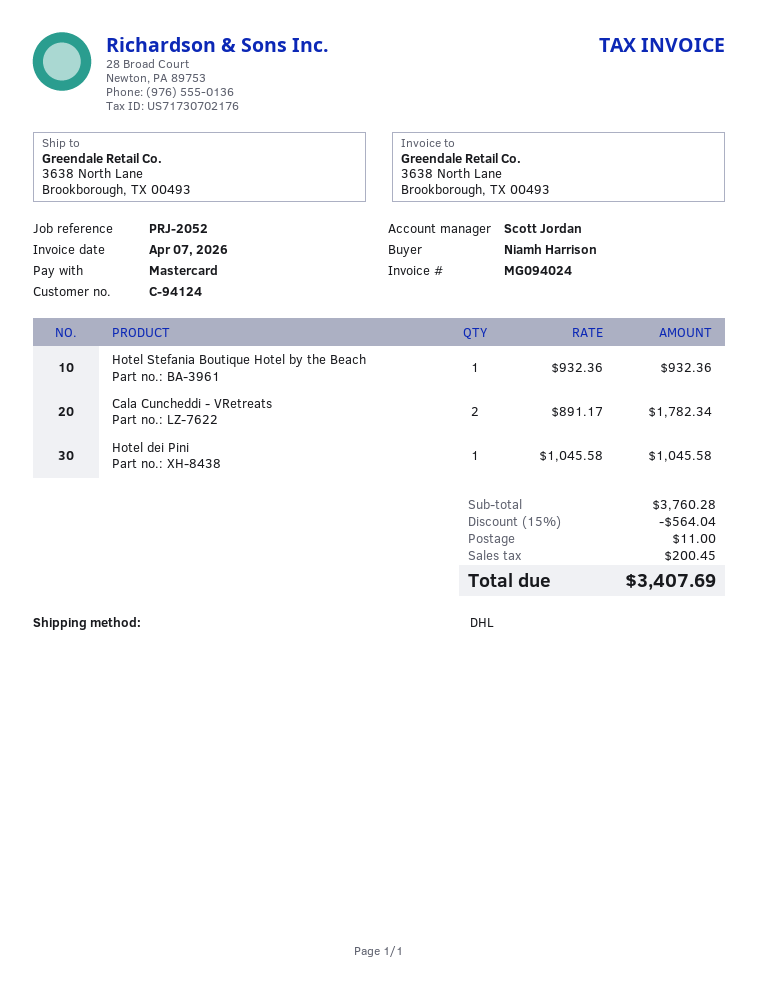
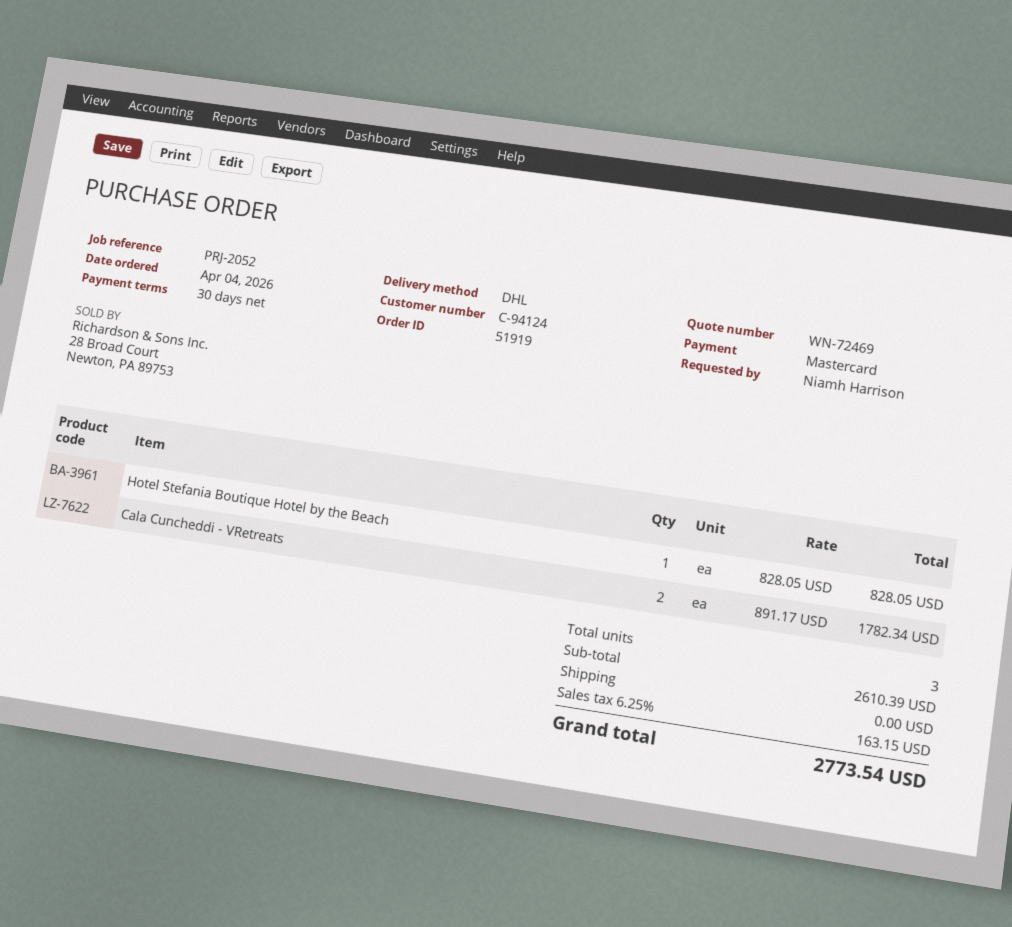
Hotel Stefania Boutique Hotel by the Beach: 1 x 932.36 = 932.36 -> 1 x 828.05 = 828.05
Hotel dei Pini: 1 x 1045.58 = 1045.58 -> none
subtotal: 3760.28 -> 2610.39
discount: 15% = 564.04 -> none
shipping: 11.00 -> 0.00
tax: 200.45 -> 163.15
total: 3407.69 -> 2773.54

